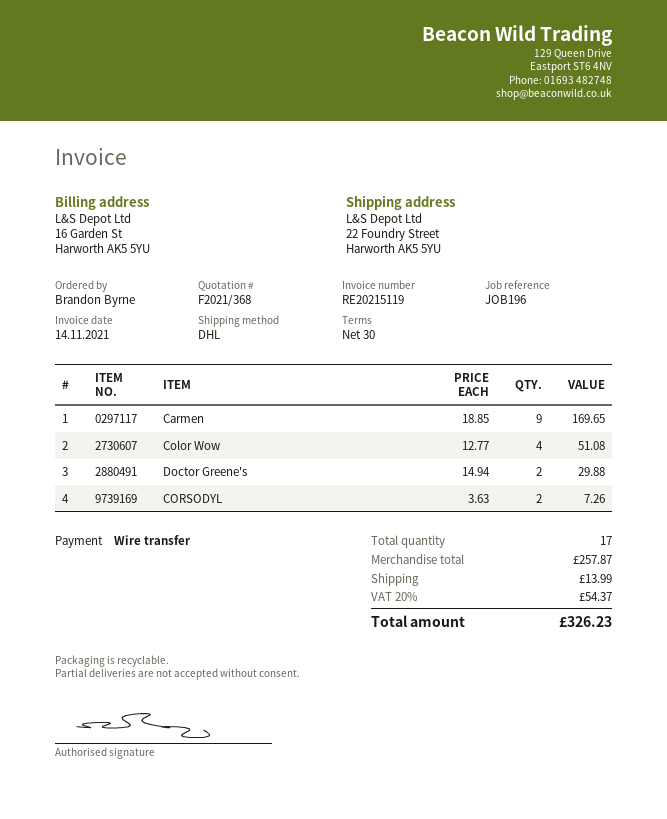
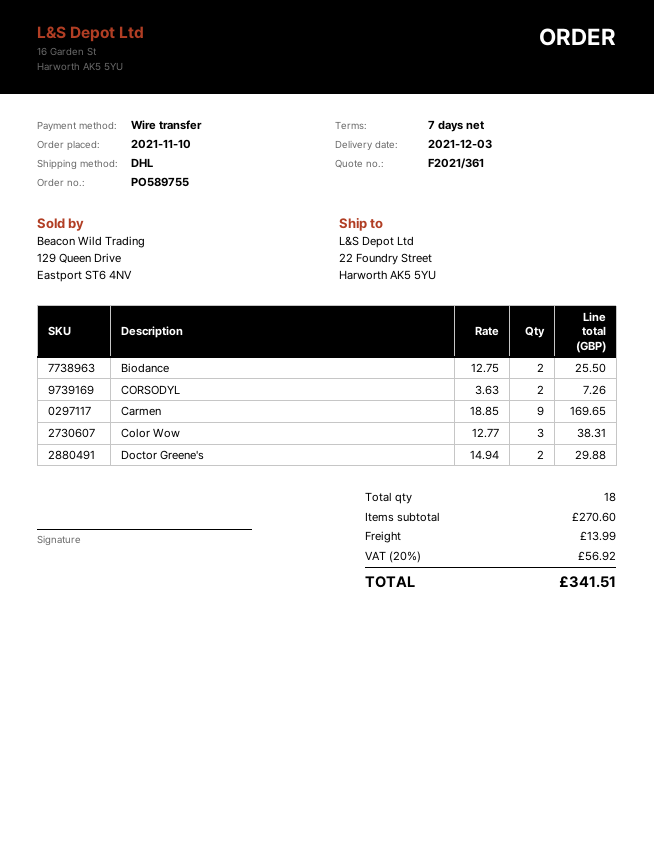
quote number: F2021/368 -> F2021/361
payment terms: 30 days -> 7 days
Color Wow: 4 x 12.77 = 51.08 -> 3 x 12.77 = 38.31
Biodance: none -> 2 x 12.75 = 25.50
total quantity: 17 -> 18
subtotal: 257.87 -> 270.60
tax: 20% = 54.37 -> 20% = 56.92
total: 326.23 -> 341.51

